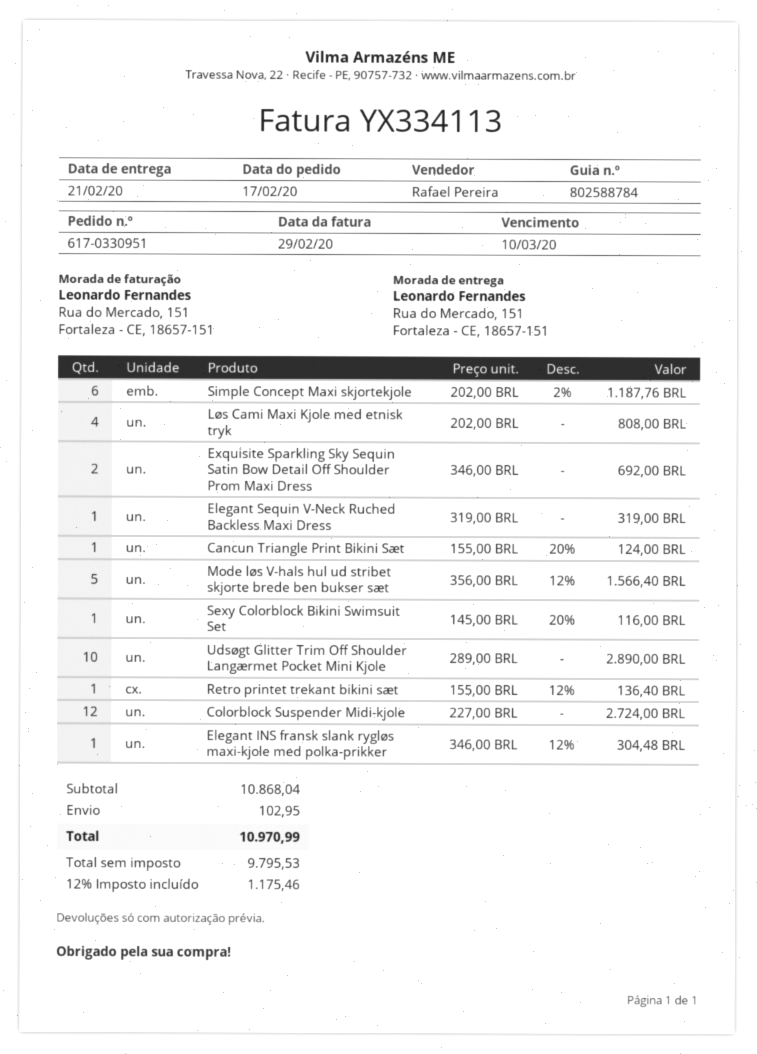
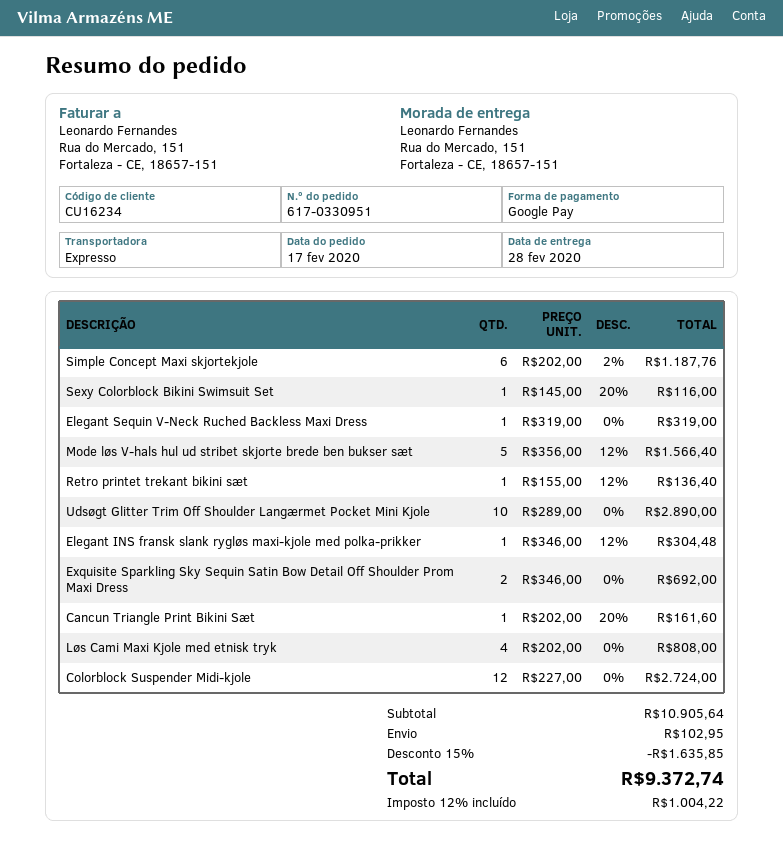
delivery date: 2020-02-21 -> 2020-02-28
Cancun Triangle Print Bikini Sæt: 1 x 155.00 - 20% = 124.00 -> 1 x 202.00 - 20% = 161.60
subtotal: 10868.04 -> 10905.64
discount: none -> 15% = 1635.85
tax: 12% = 1175.46 -> 12% = 1004.22
total: 10970.99 -> 9372.74

